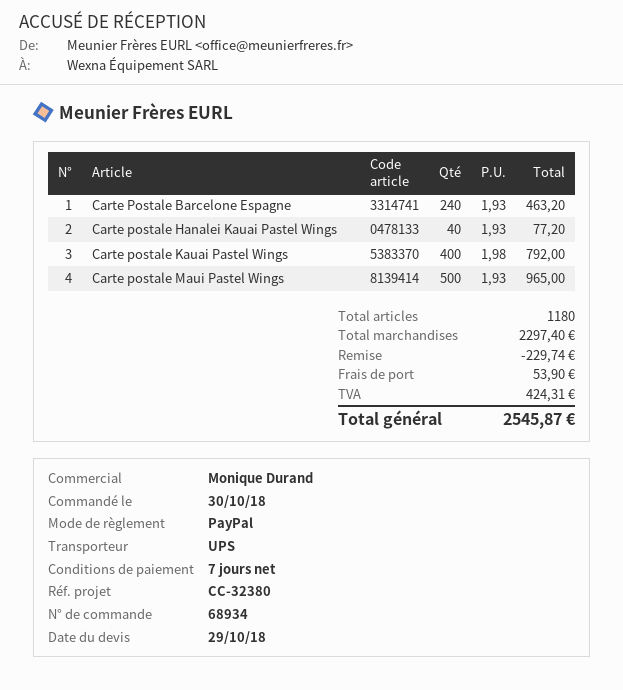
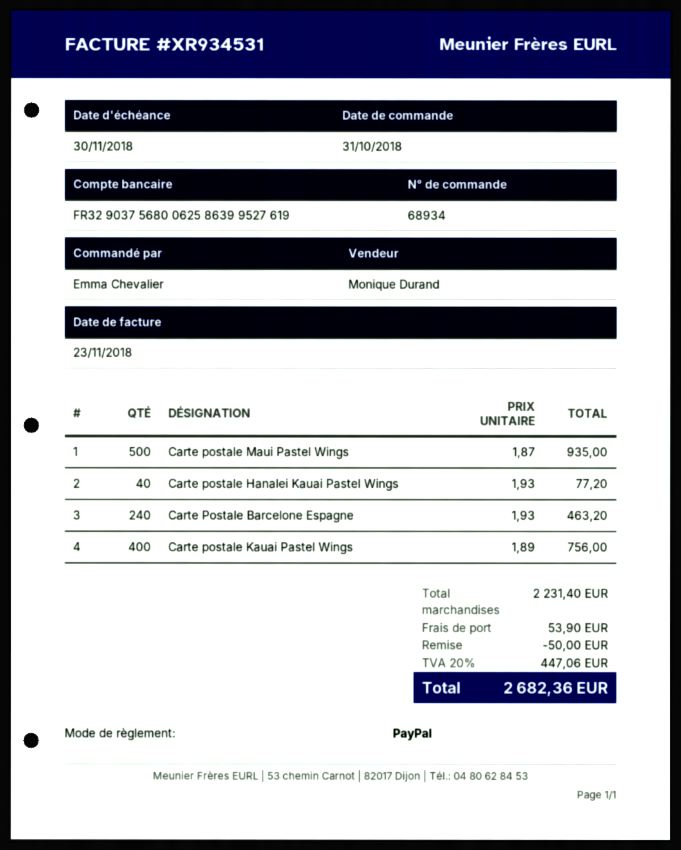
order date: 2018-10-30 -> 2018-10-31
Carte postale Kauai Pastel Wings: 400 x 1.98 = 792.00 -> 400 x 1.89 = 756.00
Carte postale Maui Pastel Wings: 500 x 1.93 = 965.00 -> 500 x 1.87 = 935.00
subtotal: 2297.40 -> 2231.40
discount: 229.74 -> 50.00
tax: 424.31 -> 447.06
total: 2545.87 -> 2682.36

